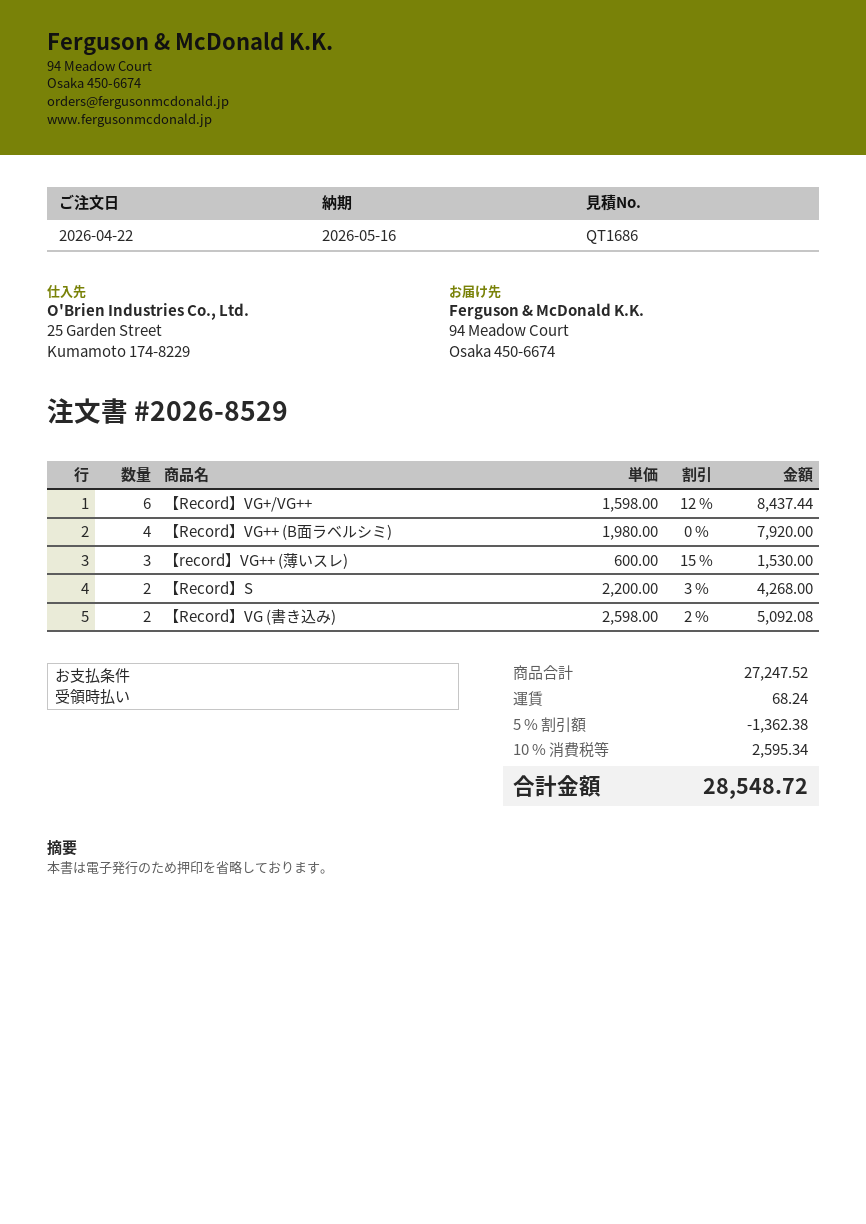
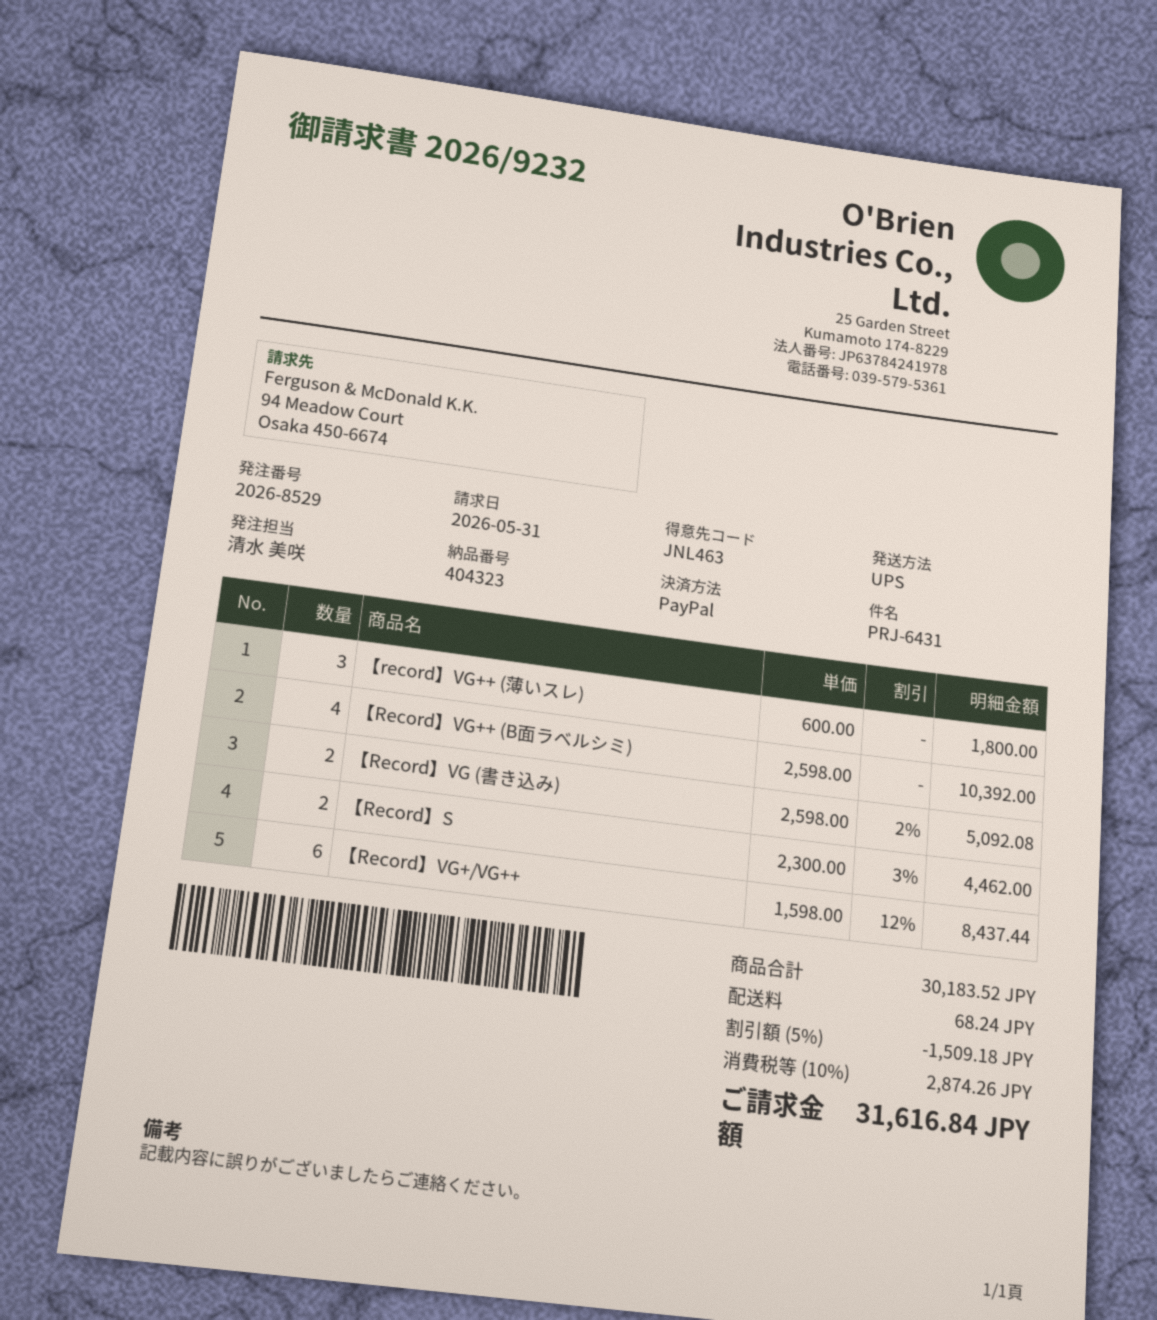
【Record】VG++ (B面ラベルシミ): 4 x 1980.00 = 7920.00 -> 4 x 2598.00 = 10392.00
【record】VG++ (薄いスレ): 3 x 600.00 - 15% = 1530.00 -> 3 x 600.00 = 1800.00
【Record】S: 2 x 2200.00 - 3% = 4268.00 -> 2 x 2300.00 - 3% = 4462.00
subtotal: 27247.52 -> 30183.52
discount: 5% = 1362.38 -> 5% = 1509.18
tax: 10% = 2595.34 -> 10% = 2874.26
total: 28548.72 -> 31616.84

